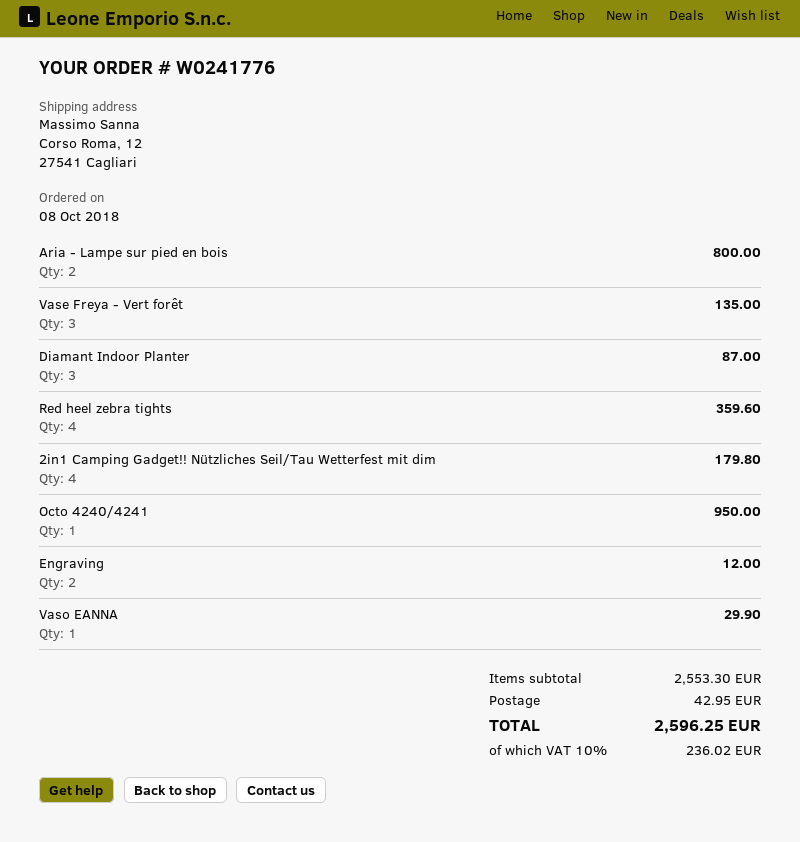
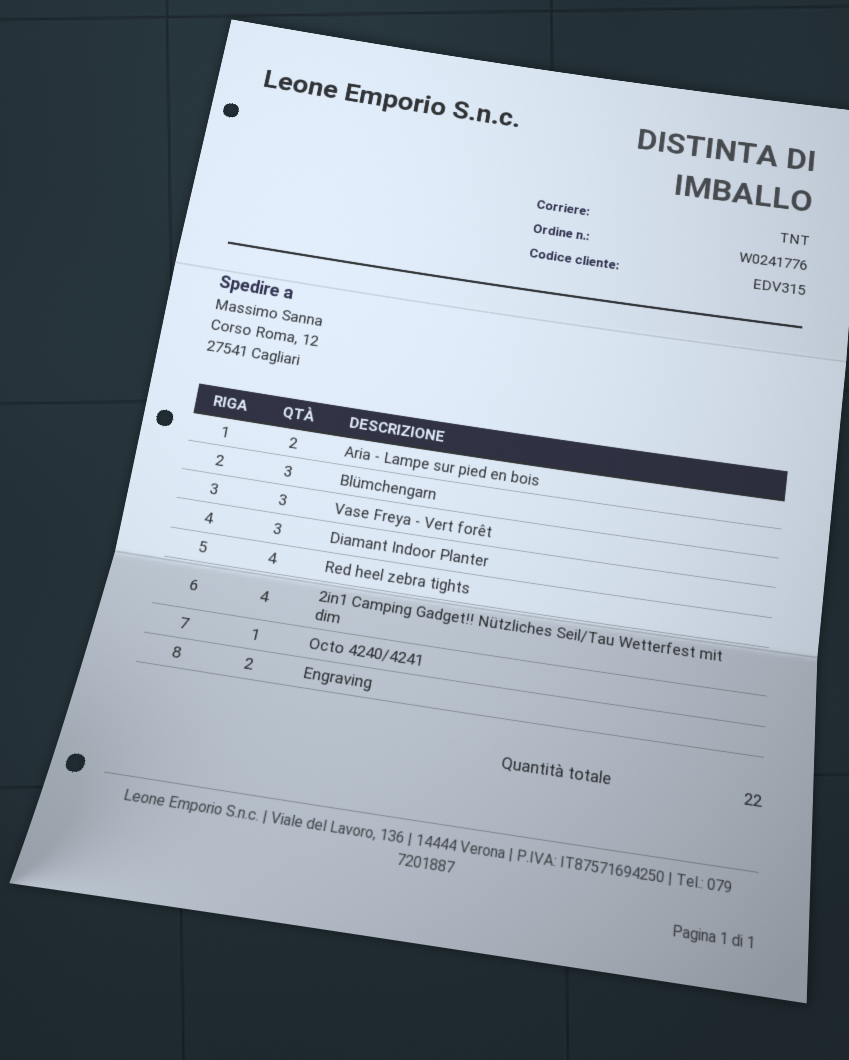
Vaso EANNA: 1 -> none
Blümchengarn: none -> 3

